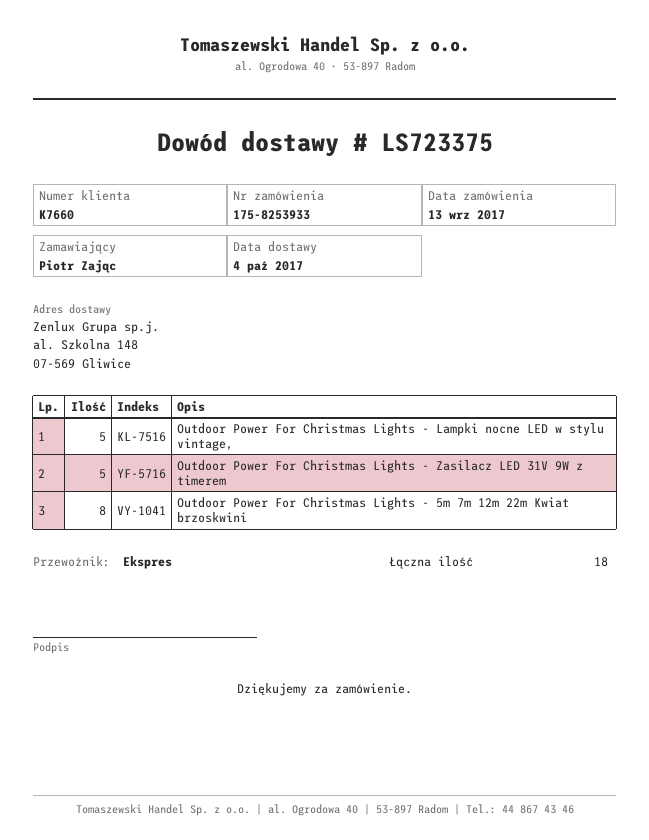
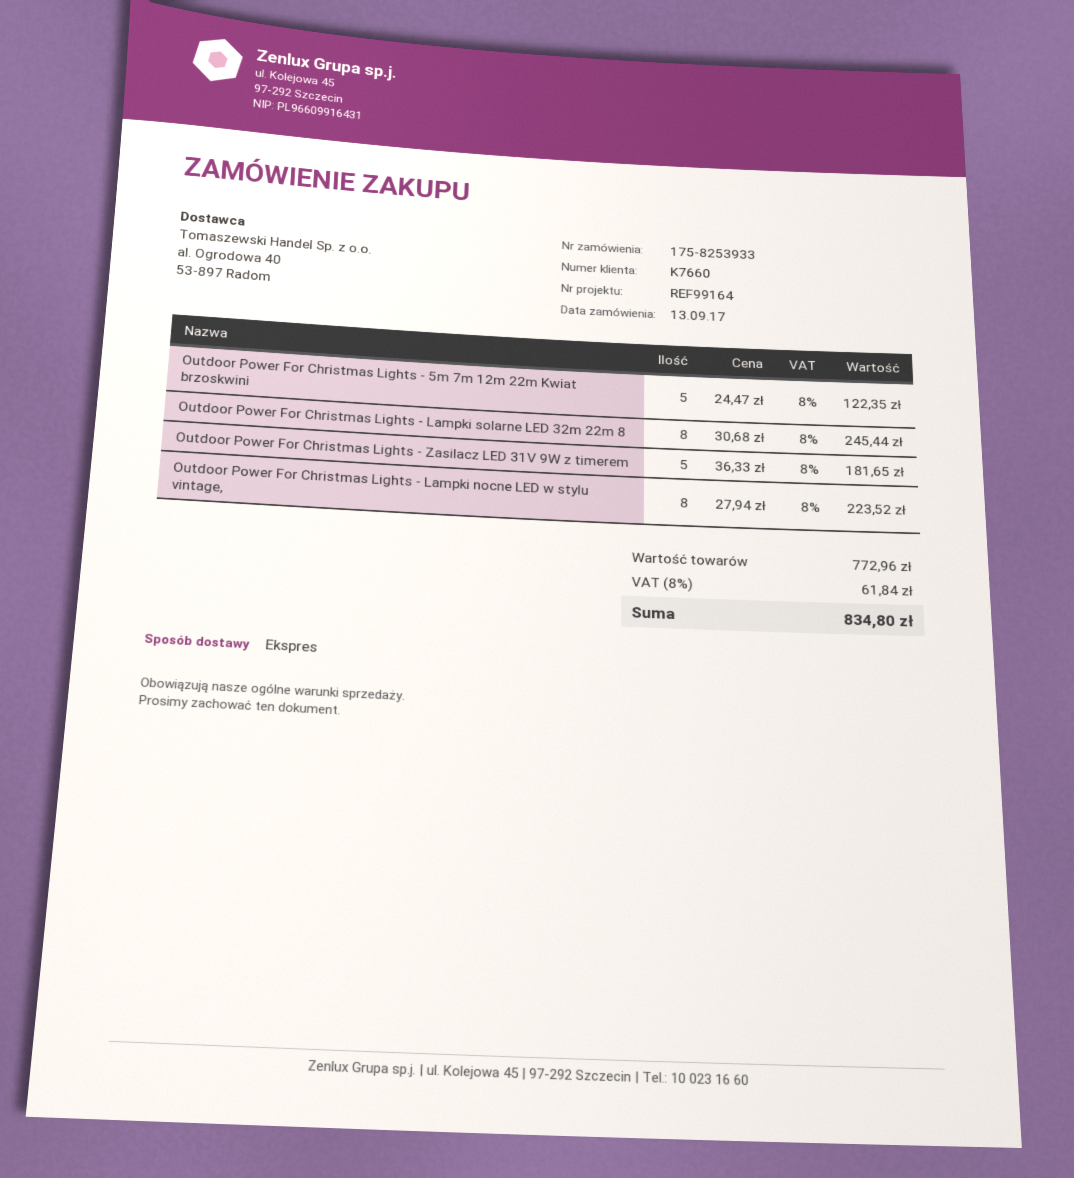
Outdoor Power For Christmas Lights - Lampki nocne LED w stylu vintage,: 5 -> 8
Outdoor Power For Christmas Lights - 5m 7m 12m 22m Kwiat brzoskwini: 8 -> 5
Outdoor Power For Christmas Lights - Lampki solarne LED 32m 22m 8: none -> 8

